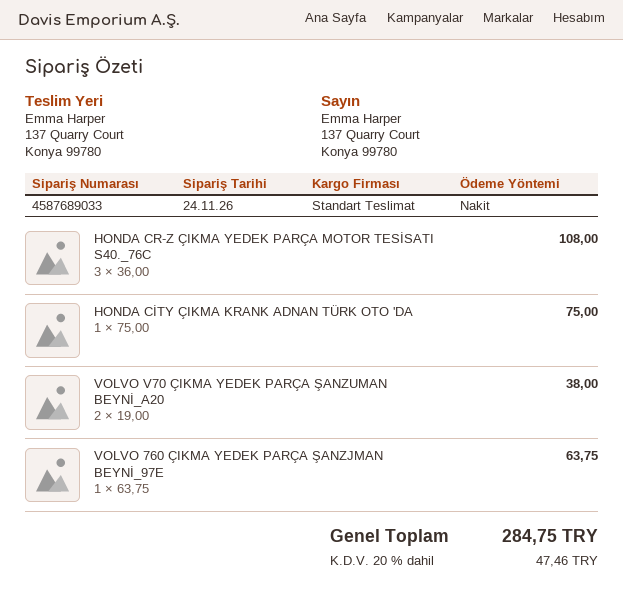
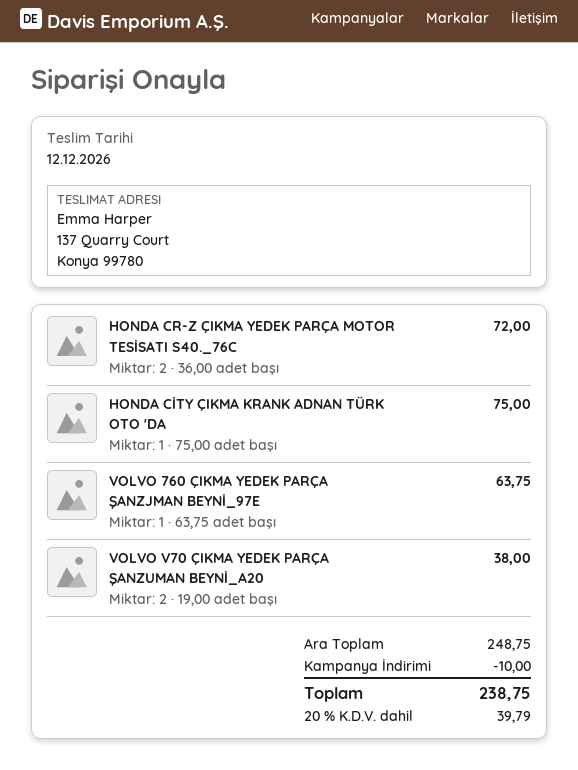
HONDA CR-Z ÇIKMA YEDEK PARÇA MOTOR TESİSATI S40._76C: 3 x 36.00 = 108.00 -> 2 x 36.00 = 72.00
discount: none -> 10.00
tax: 20% = 47.46 -> 20% = 39.79
total: 284.75 -> 238.75

